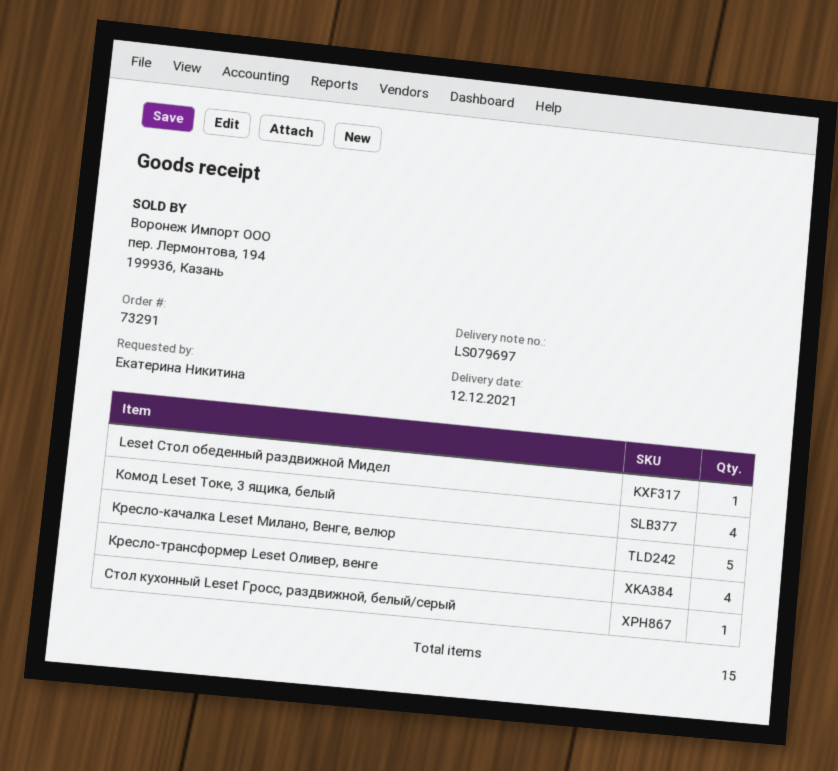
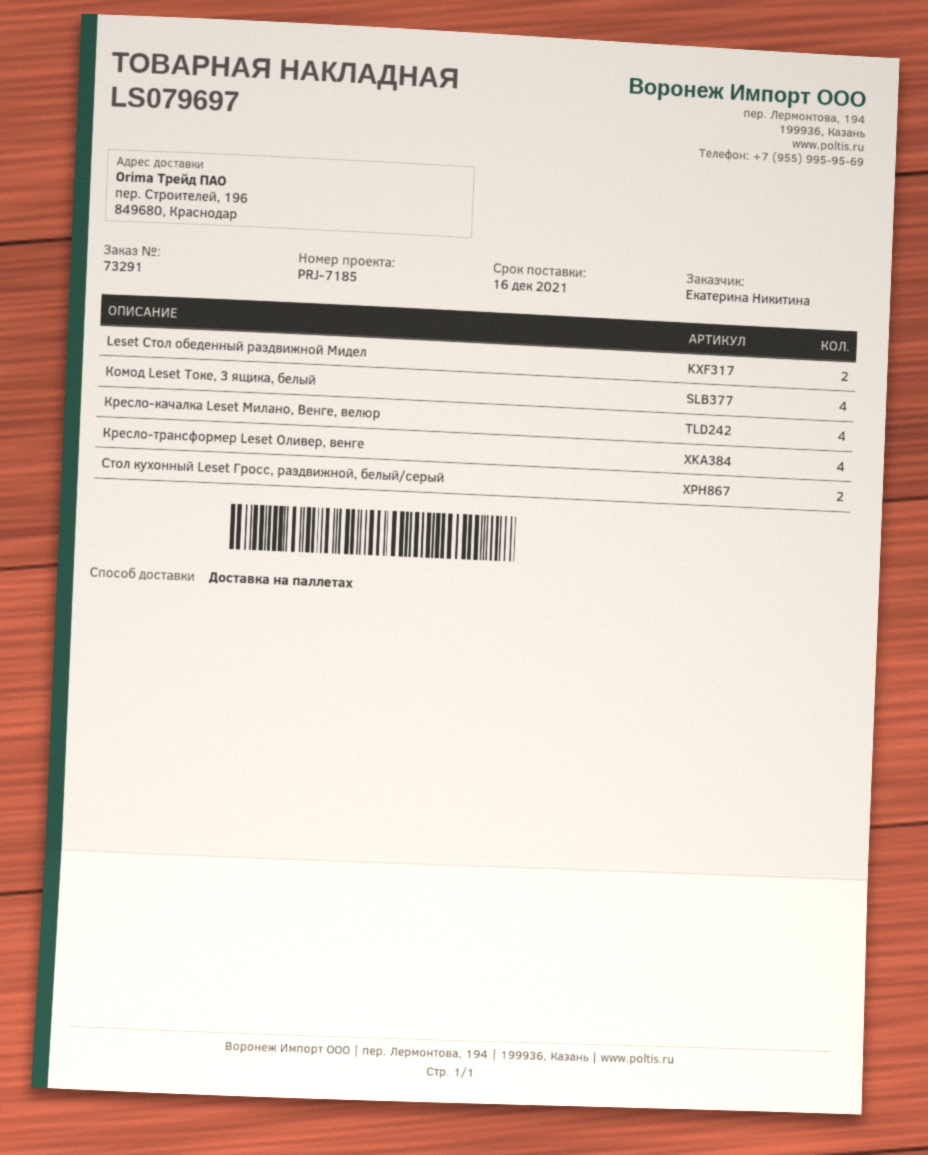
delivery date: 2021-12-12 -> 2021-12-16
Leset Стол обеденный раздвижной Мидел: 1 -> 2
Кресло-качалка Leset Милано, Венге, велюр: 5 -> 4
Стол кухонный Leset Гросс, раздвижной, белый/серый: 1 -> 2

